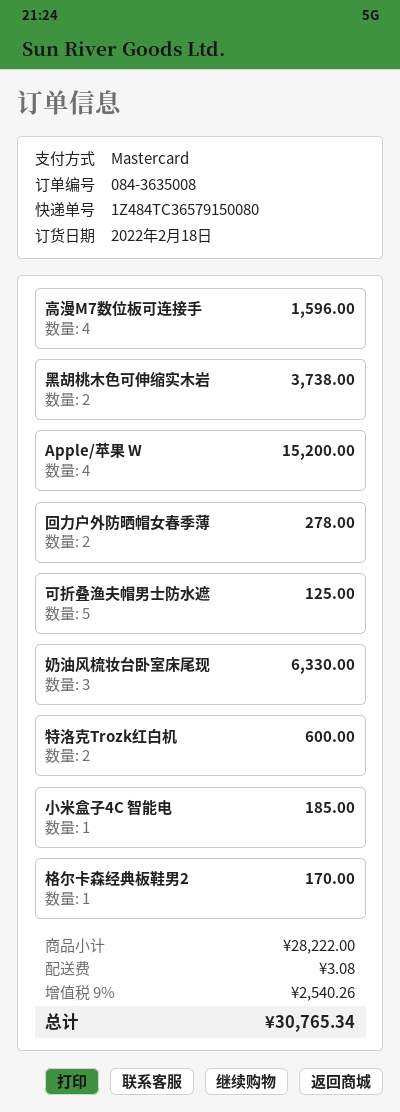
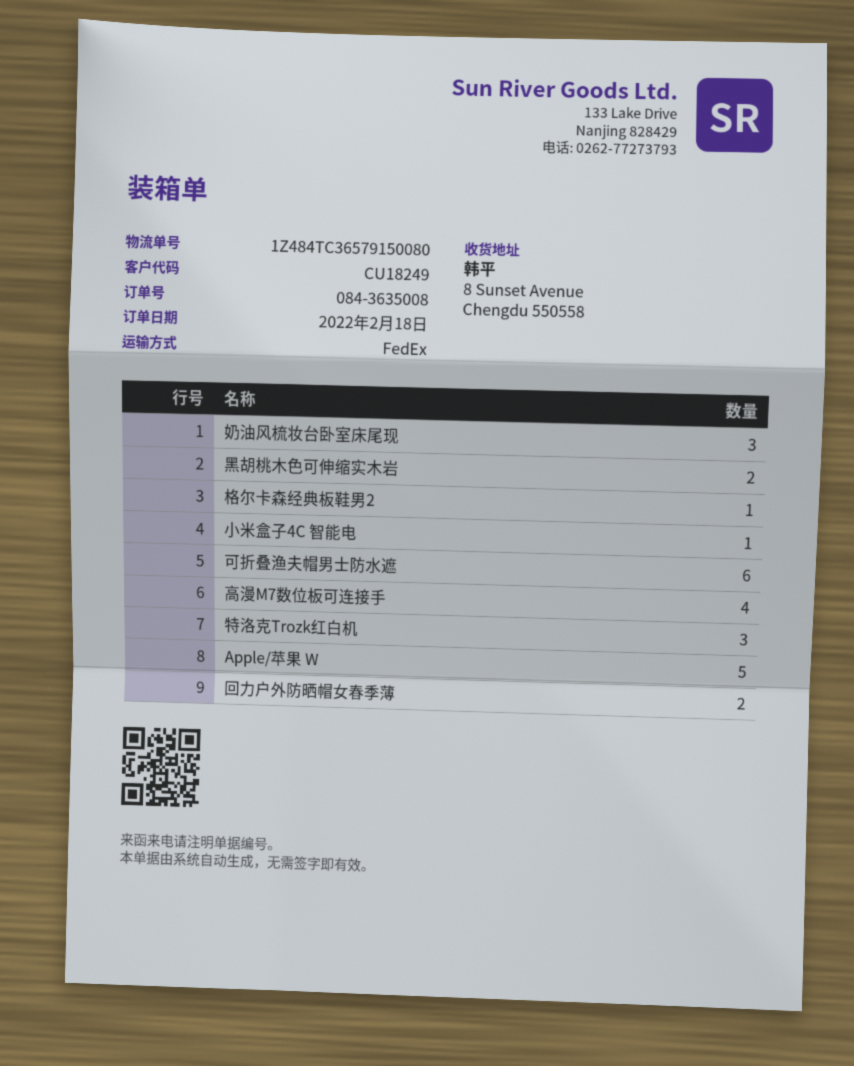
Apple/苹果 W: 4 -> 5
可折叠渔夫帽男士防水遮: 5 -> 6
特洛克Trozk红白机: 2 -> 3

